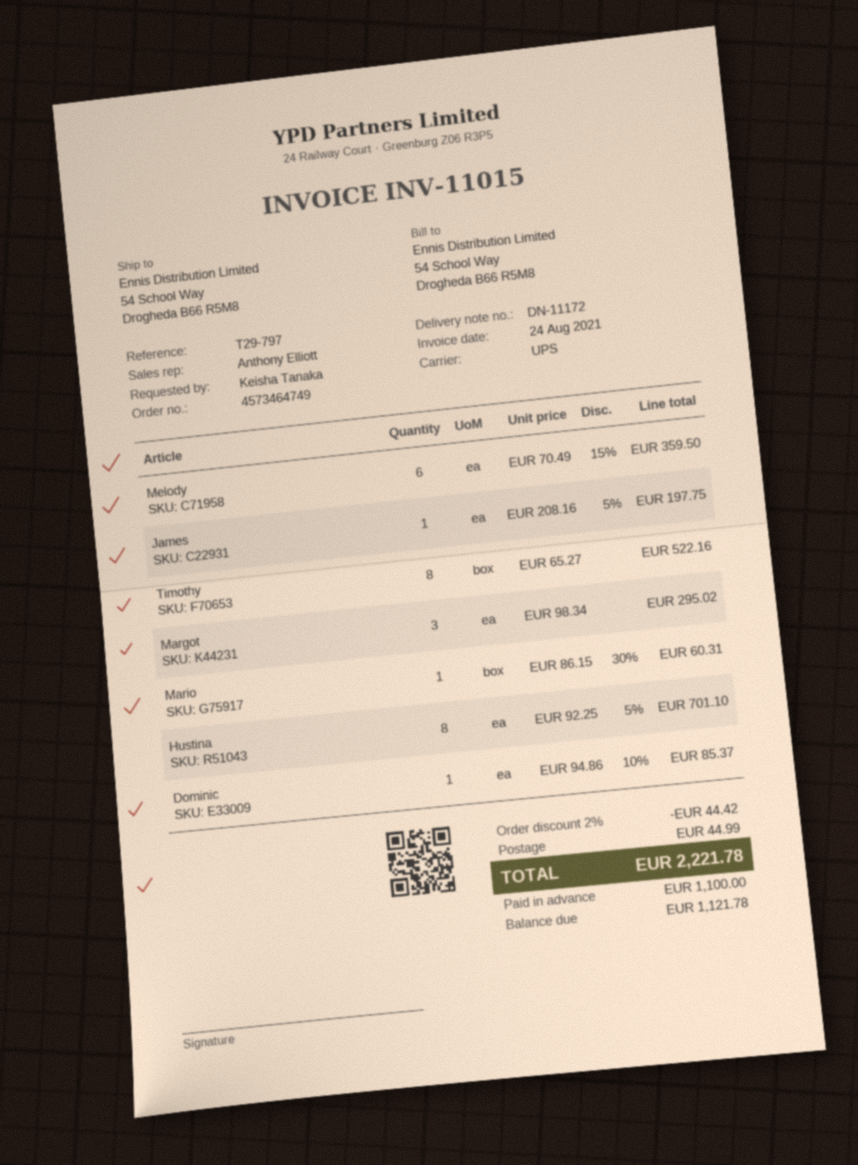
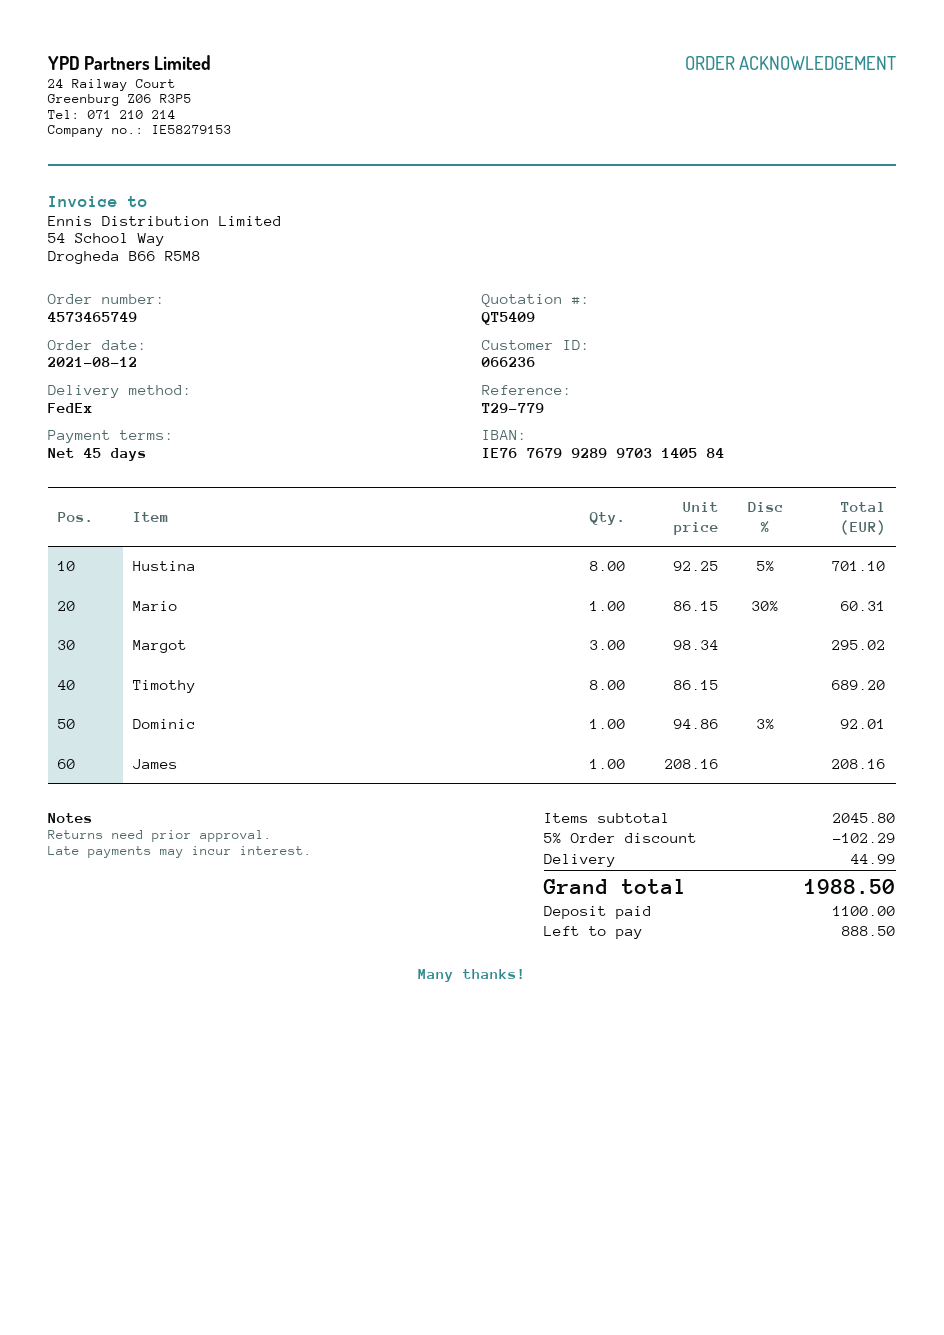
order number: 4573464749 -> 4573465749
reference: T29-797 -> T29-779
shipping method: UPS -> FedEx
Melody: 6 x 70.49 - 15% = 359.50 -> none
James: 1 x 208.16 - 5% = 197.75 -> 1 x 208.16 = 208.16
Timothy: 8 x 65.27 = 522.16 -> 8 x 86.15 = 689.20
Dominic: 1 x 94.86 - 10% = 85.37 -> 1 x 94.86 - 3% = 92.01
discount: 2% = 44.42 -> 5% = 102.29
total: 2221.78 -> 1988.50
balance: 1121.78 -> 888.50

